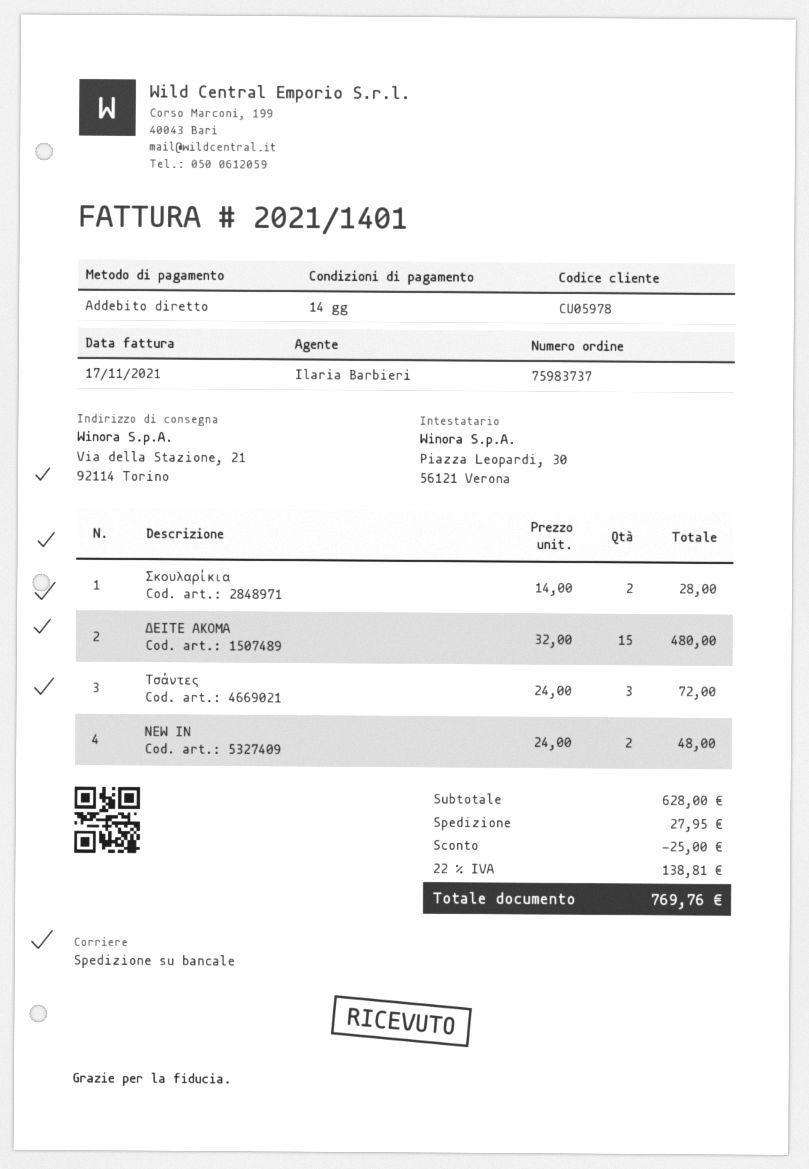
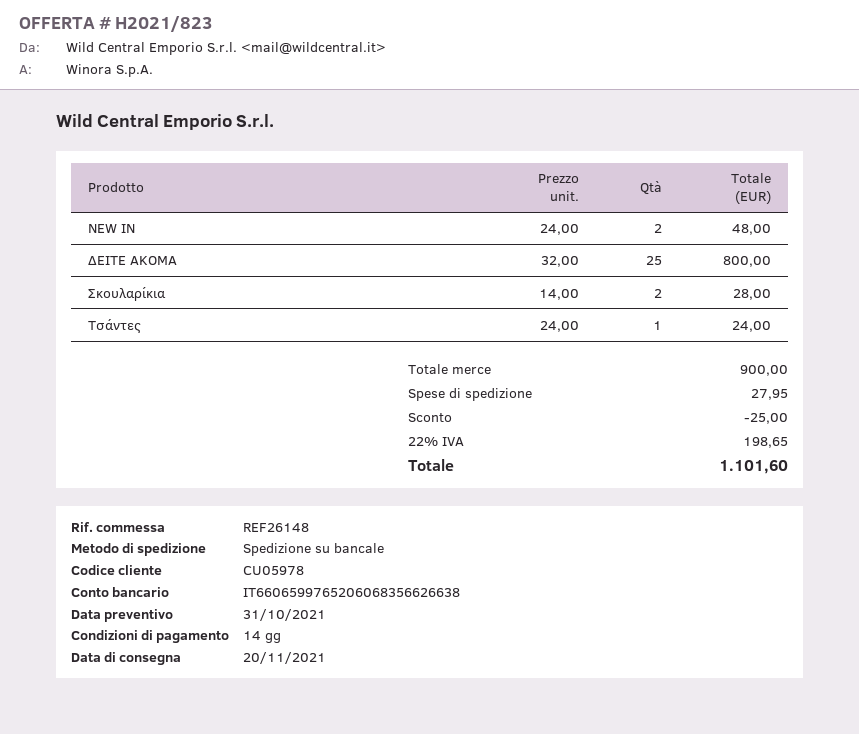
ΔΕΙΤΕ ΑΚΟΜΑ: 15 x 32.00 = 480.00 -> 25 x 32.00 = 800.00
Τσάντες: 3 x 24.00 = 72.00 -> 1 x 24.00 = 24.00
subtotal: 628.00 -> 900.00
tax: 22% = 138.81 -> 22% = 198.65
total: 769.76 -> 1101.60

